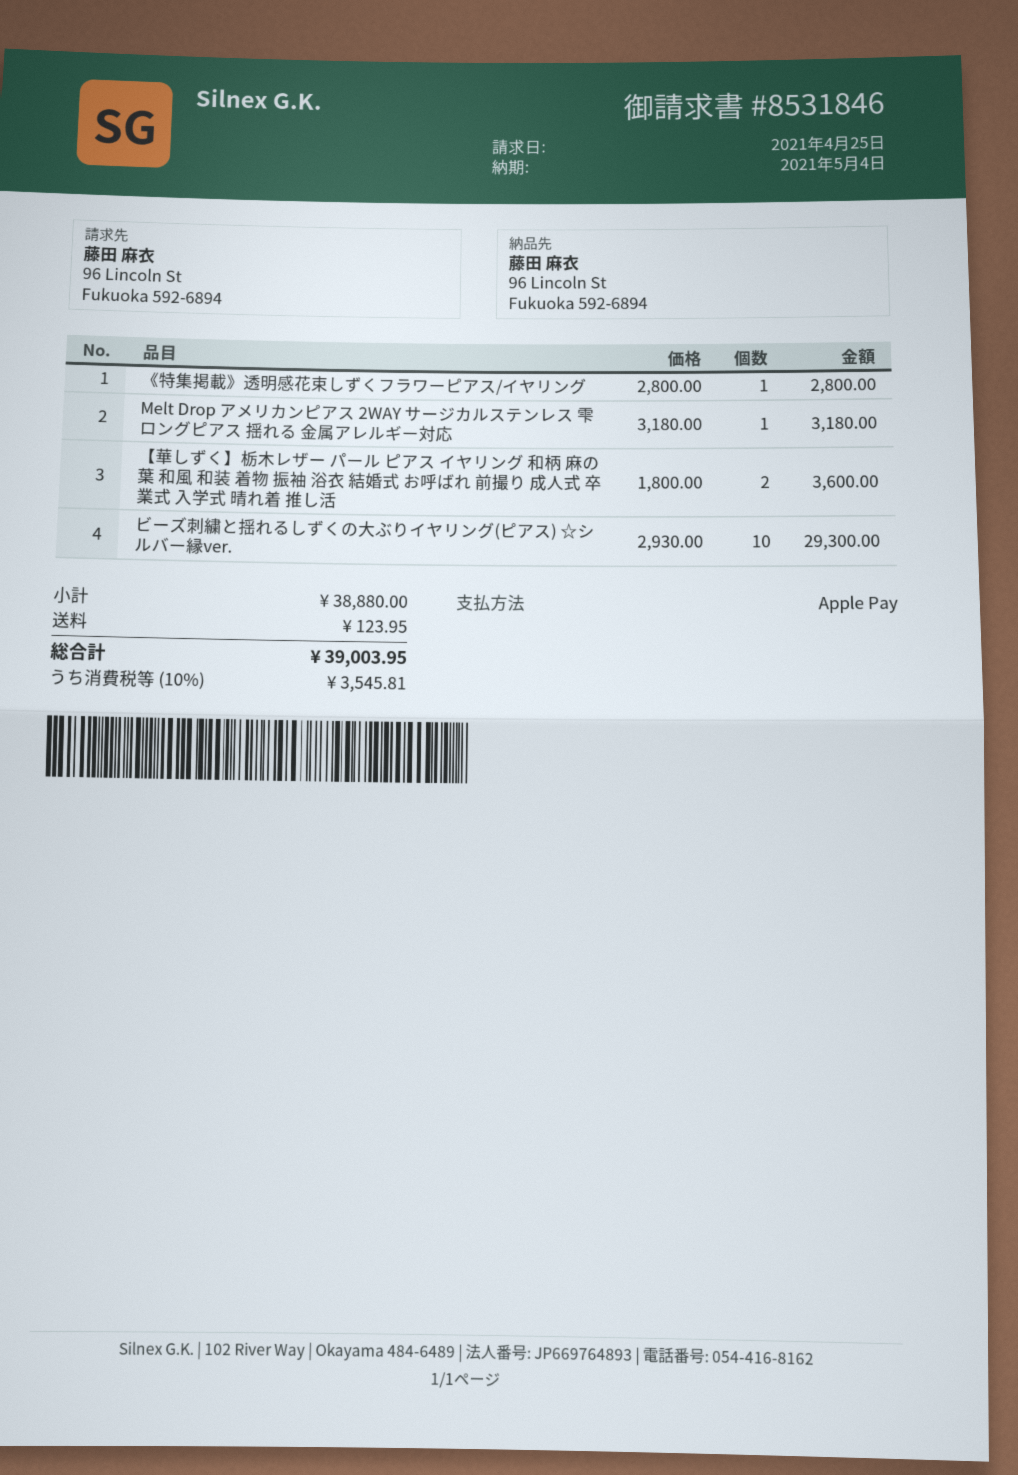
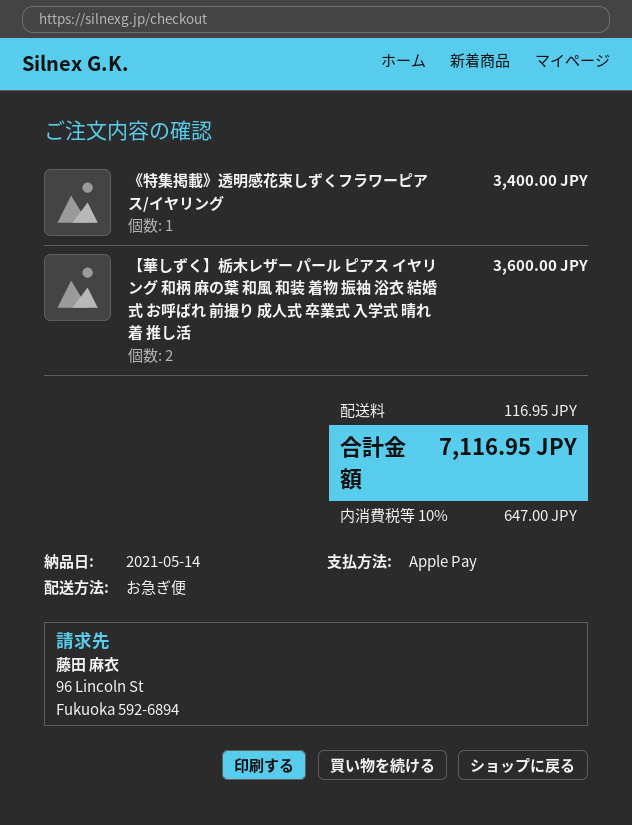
delivery date: 2021-05-04 -> 2021-05-14
《特集掲載》透明感花束しずくフラワーピアス/イヤリング: 1 for 2800.00 -> 1 for 3400.00
Melt Drop アメリカンピアス 2WAY サージカルステンレス 雫 ロングピアス 揺れる 金属アレルギー対応: 1 for 3180.00 -> none
ビーズ刺繍と揺れるしずくの大ぶりイヤリング(ピアス) ☆シルバー縁ver.: 10 for 29300.00 -> none
shipping: 123.95 -> 116.95
tax: 10% = 3545.81 -> 10% = 647.00
total: 39003.95 -> 7116.95

